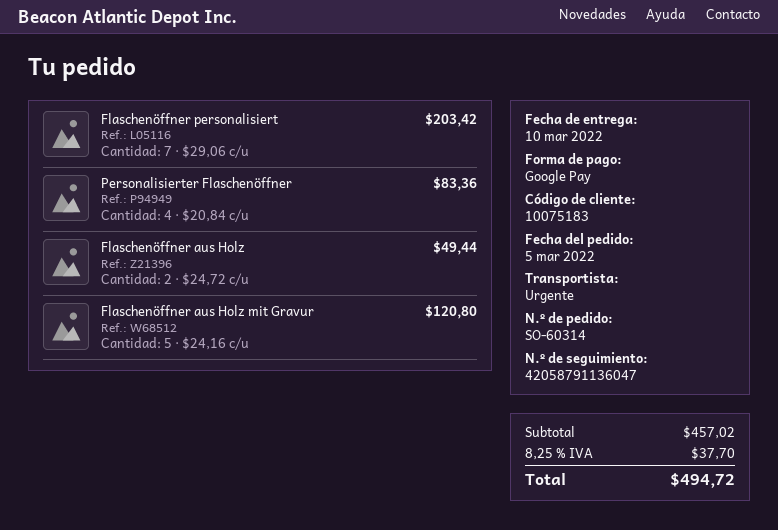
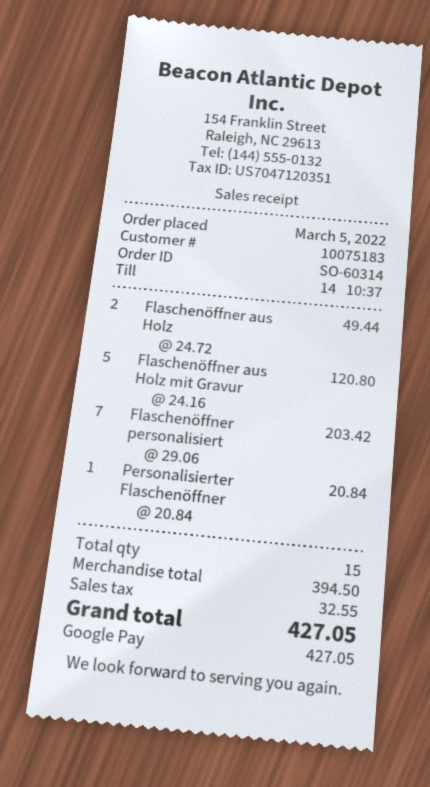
Personalisierter Flaschenöffner: 4 x 20.84 = 83.36 -> 1 x 20.84 = 20.84
subtotal: 457.02 -> 394.50
tax: 37.70 -> 32.55
total: 494.72 -> 427.05

